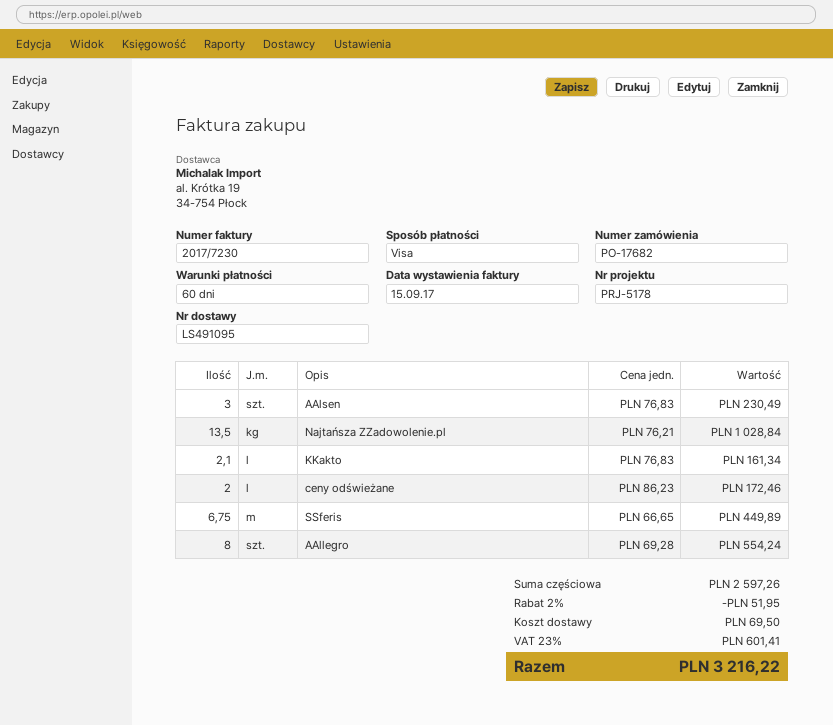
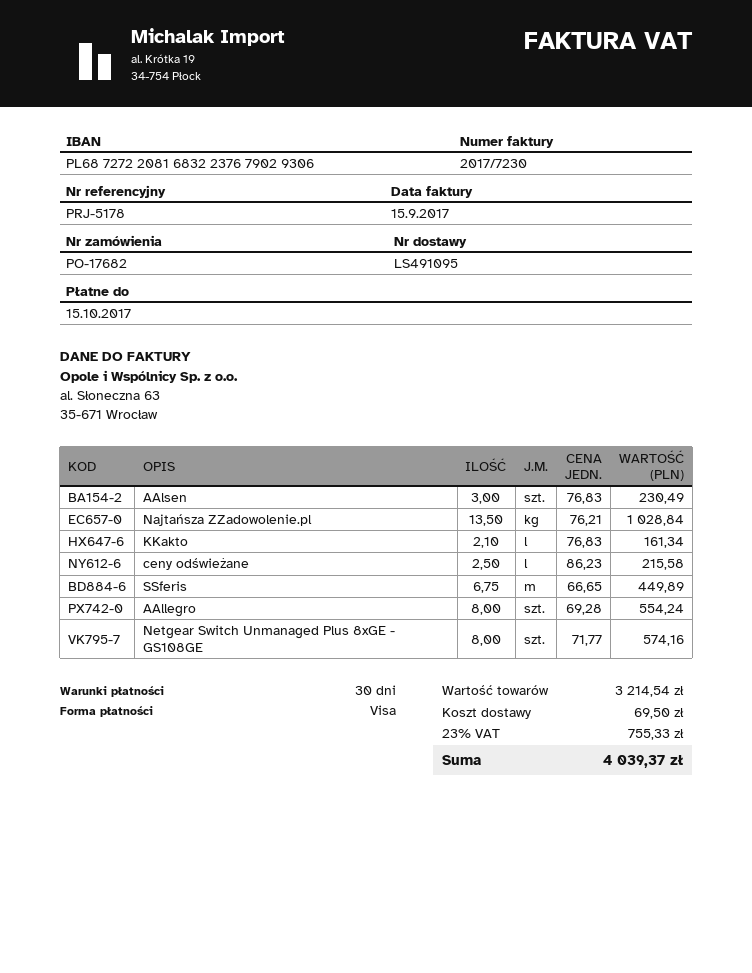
payment terms: 60 days -> 30 days
ceny odświeżane: 2 x 86.23 = 172.46 -> 2.5 x 86.23 = 215.58
Netgear Switch Unmanaged Plus 8xGE - GS108GE: none -> 8 x 71.77 = 574.16
subtotal: 2597.26 -> 3214.54
discount: 2% = 51.95 -> none
tax: 23% = 601.41 -> 23% = 755.33
total: 3216.22 -> 4039.37

